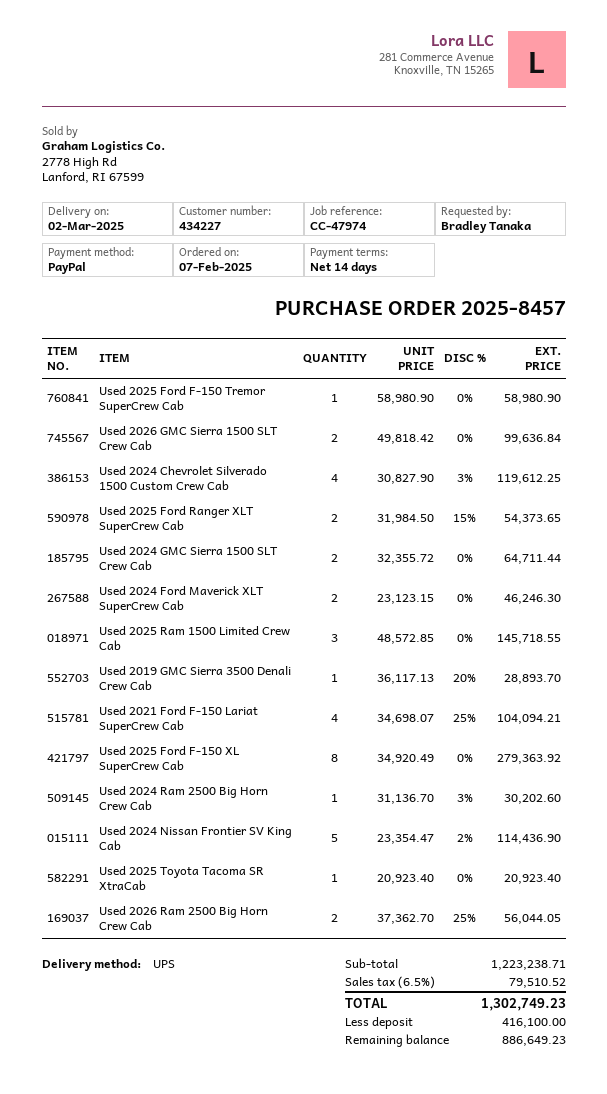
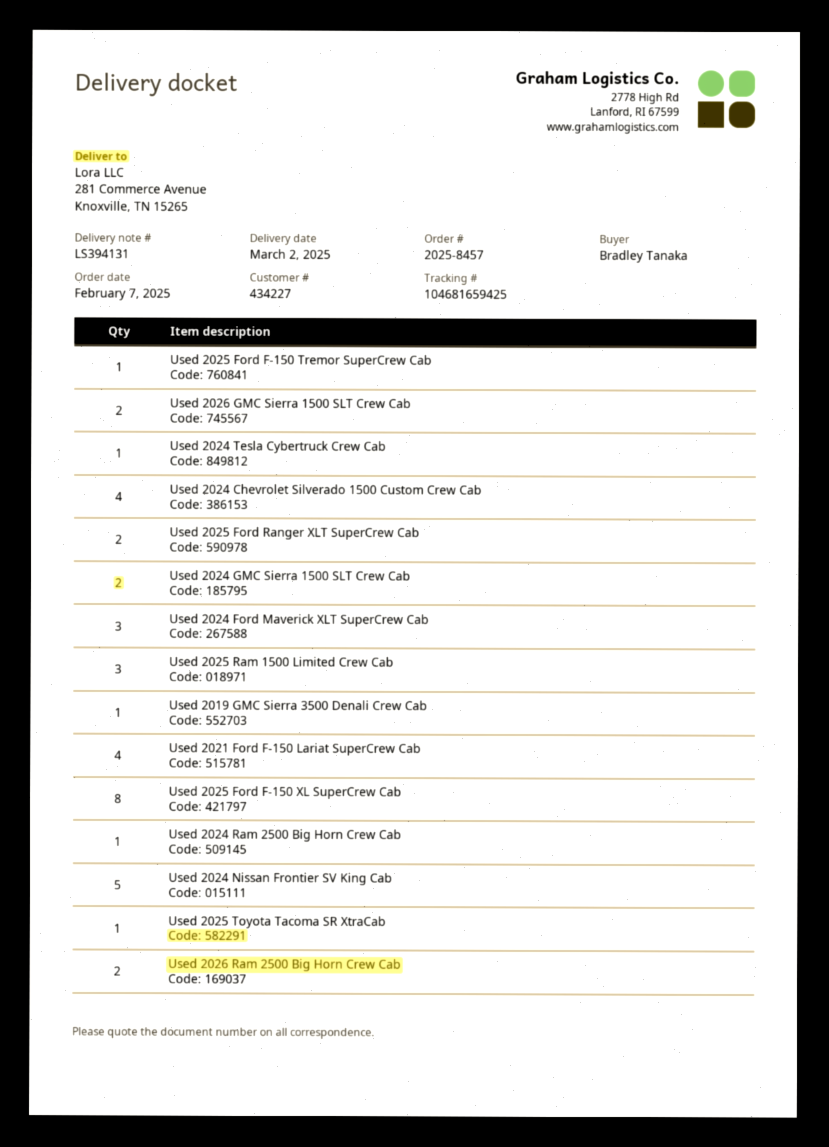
Used 2024 Ford Maverick XLT SuperCrew Cab: 2 -> 3
Used 2024 Tesla Cybertruck Crew Cab: none -> 1

